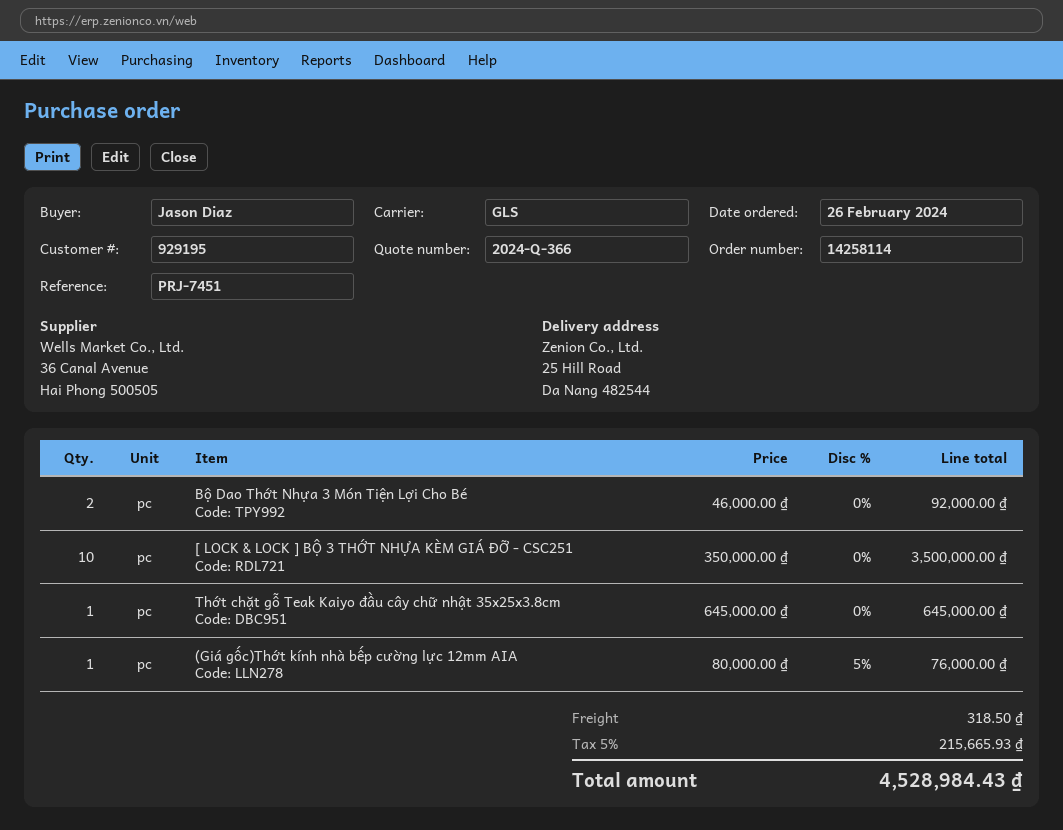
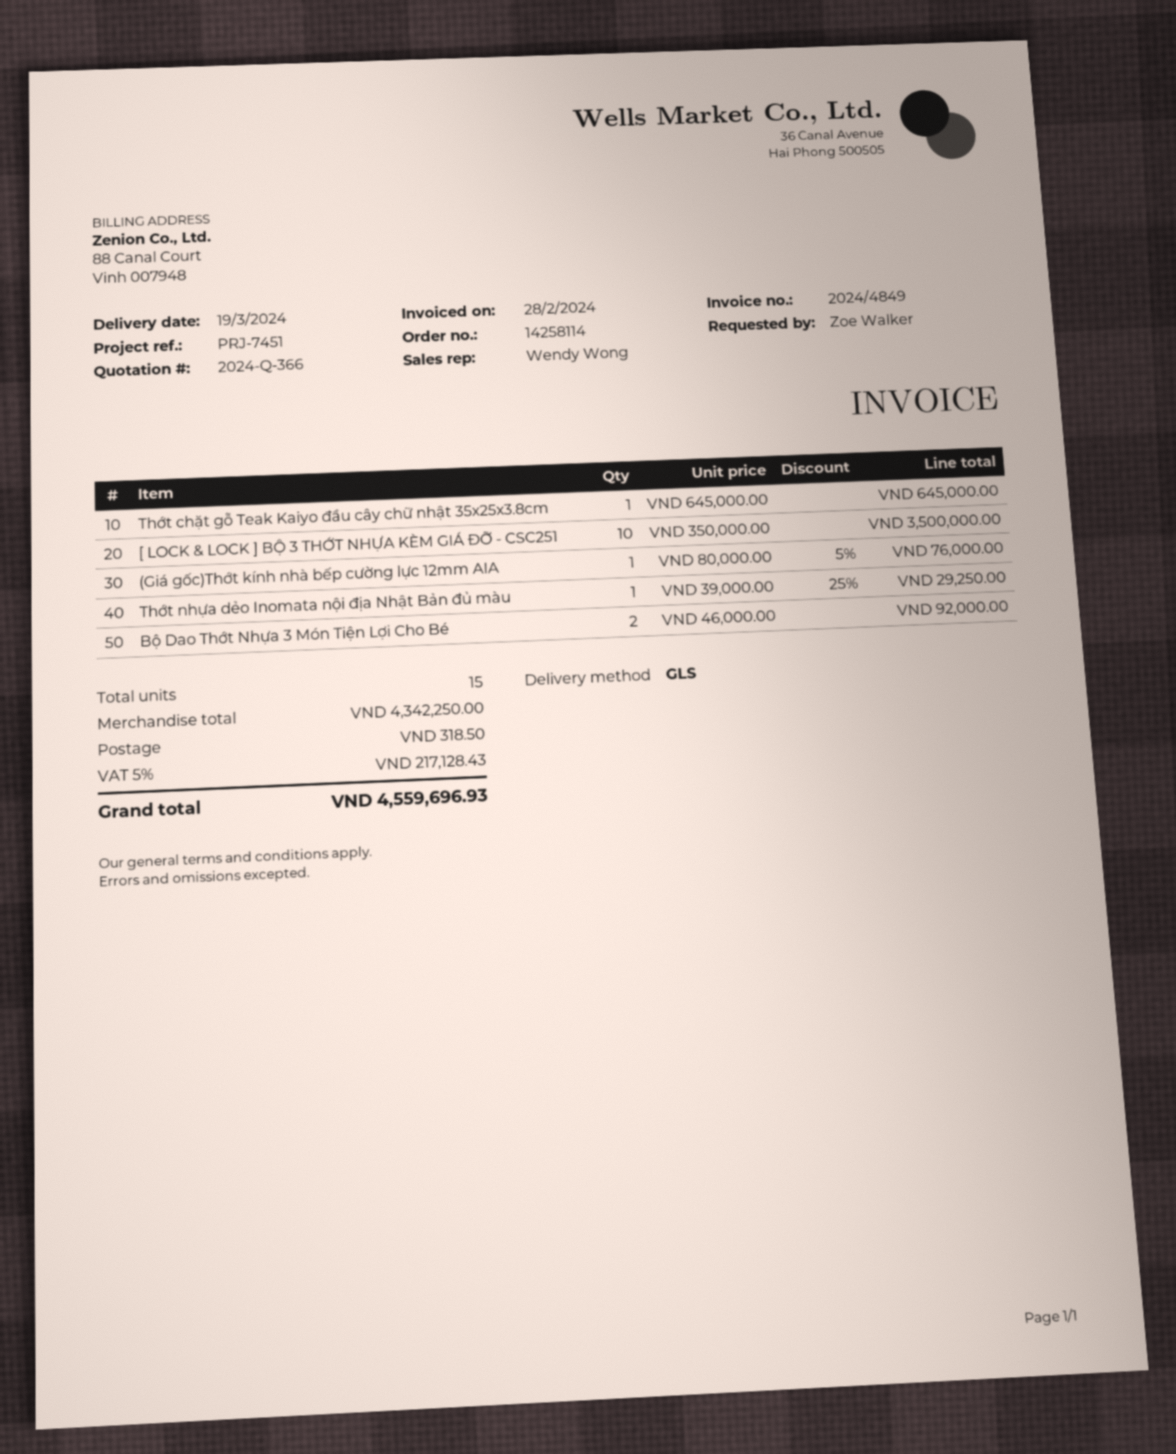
ordered by: Jason Diaz -> Zoe Walker
Thớt nhựa dẻo Inomata nội địa Nhật Bản đủ màu: none -> 1 x 39000.00 - 25% = 29250.00
tax: 5% = 215665.93 -> 5% = 217128.43
total: 4528984.43 -> 4559696.93

